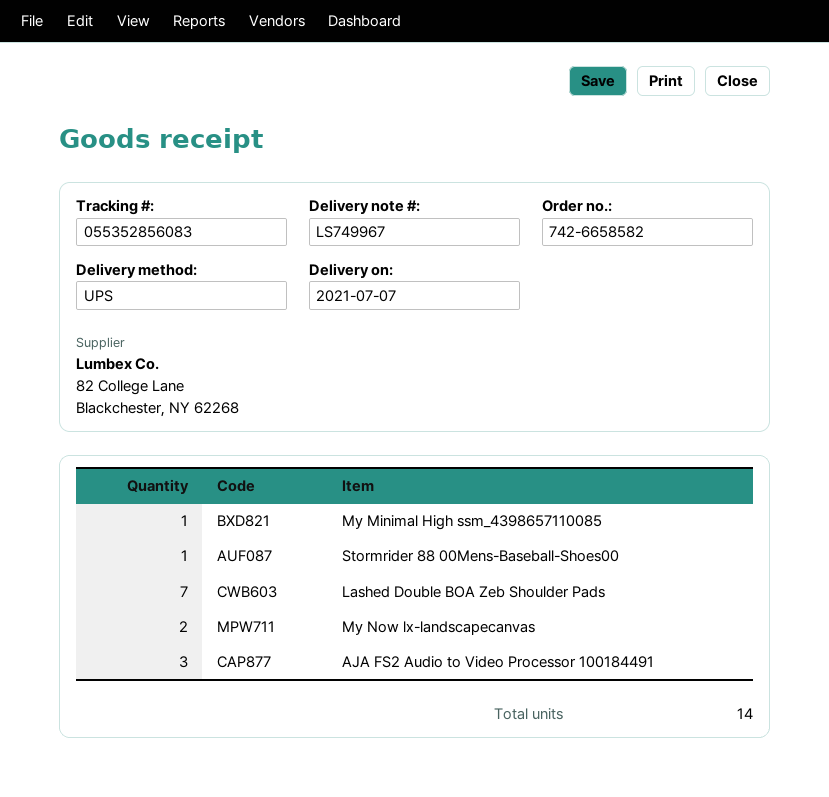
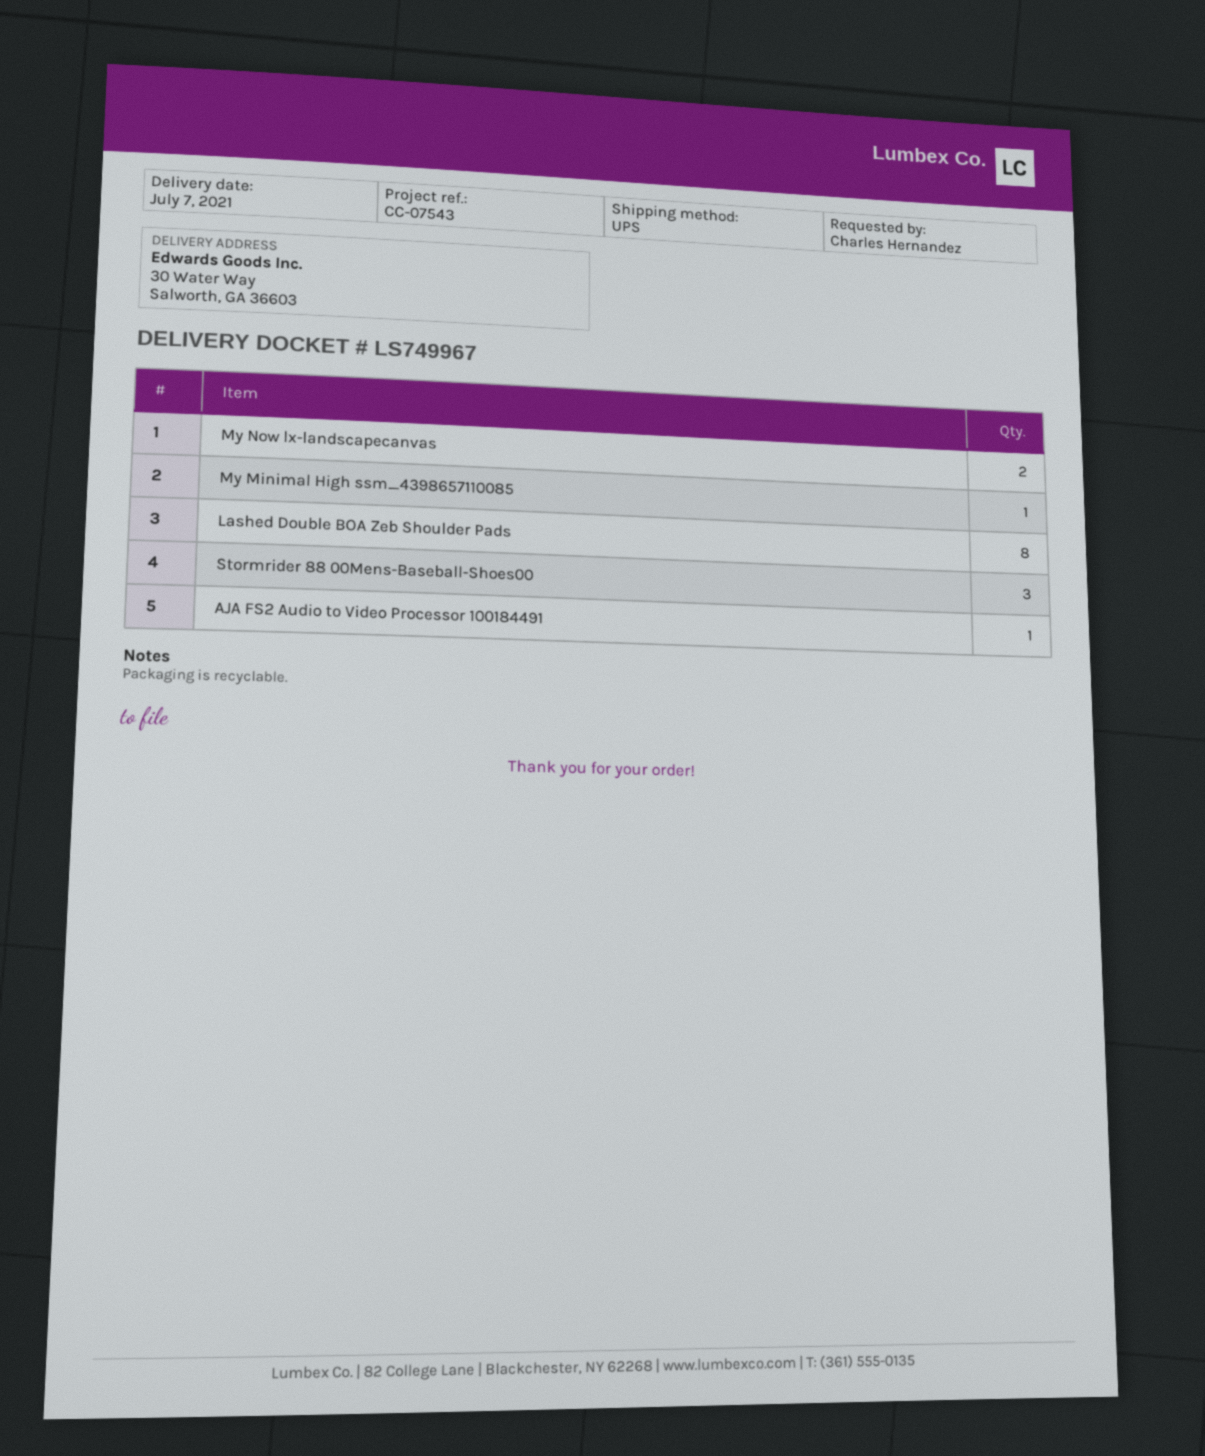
Stormrider 88 00Mens-Baseball-Shoes00: 1 -> 3
Lashed Double BOA Zeb Shoulder Pads: 7 -> 8
AJA FS2 Audio to Video Processor 100184491: 3 -> 1

